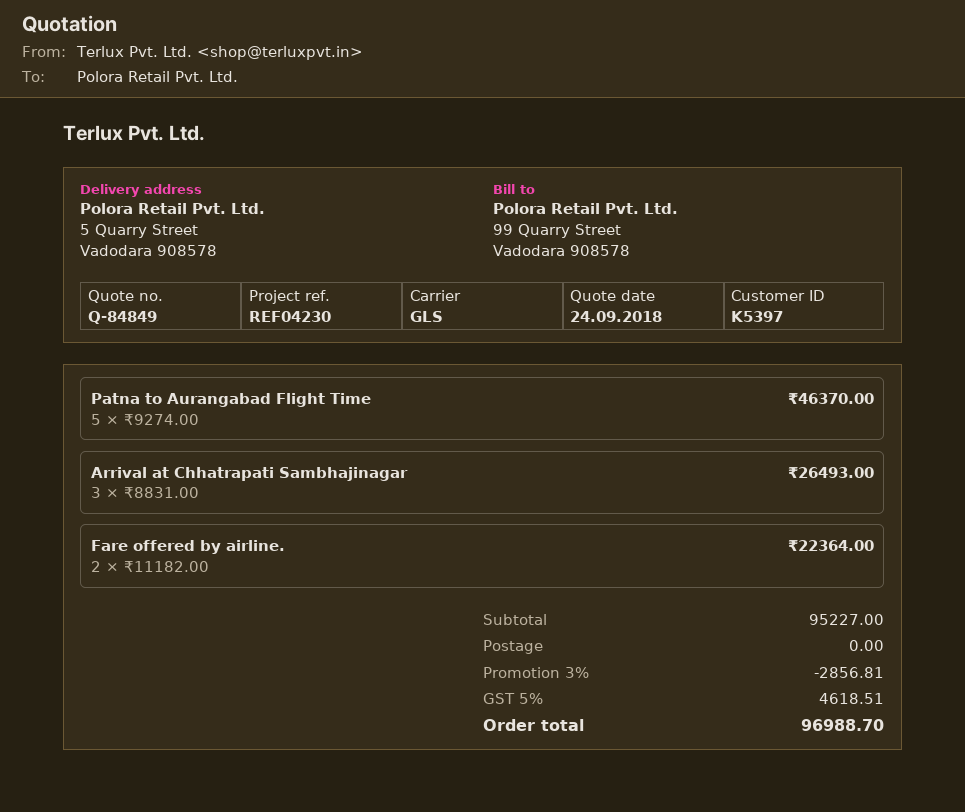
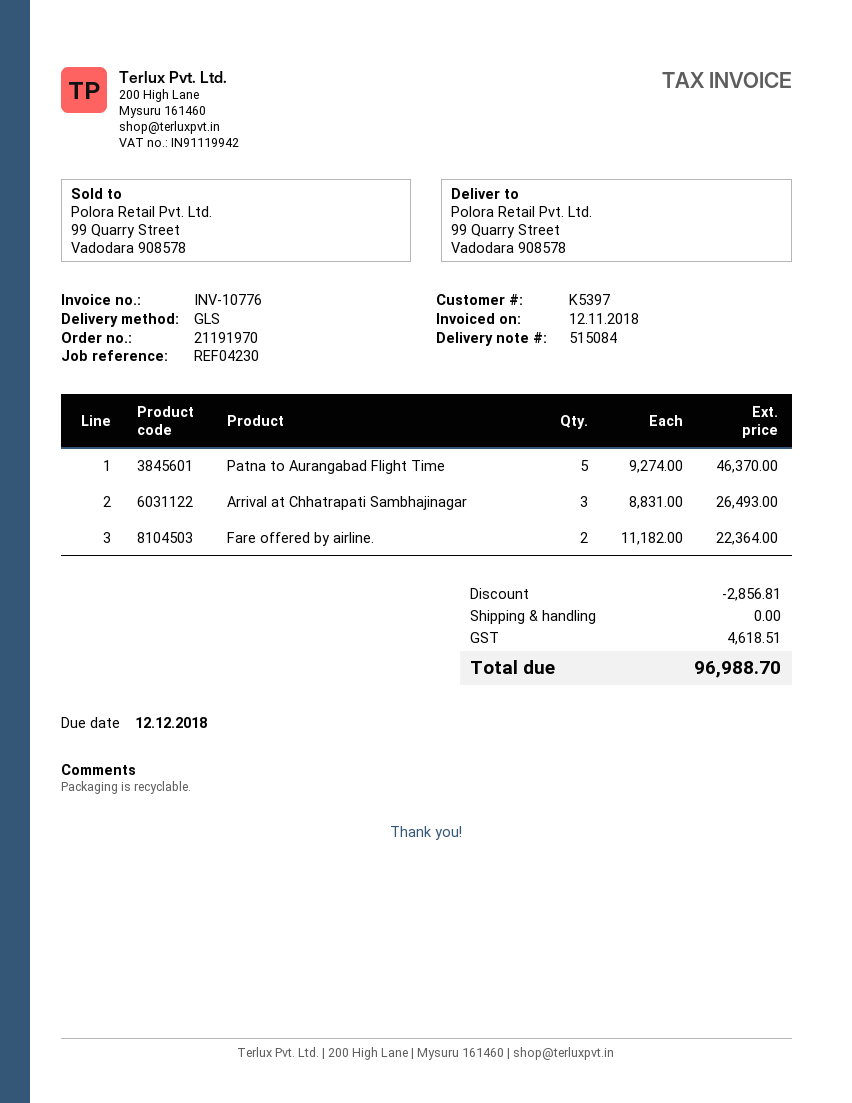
ship to: 5 Quarry Street, Vadodara 908578 -> 99 Quarry Street, Vadodara 908578

